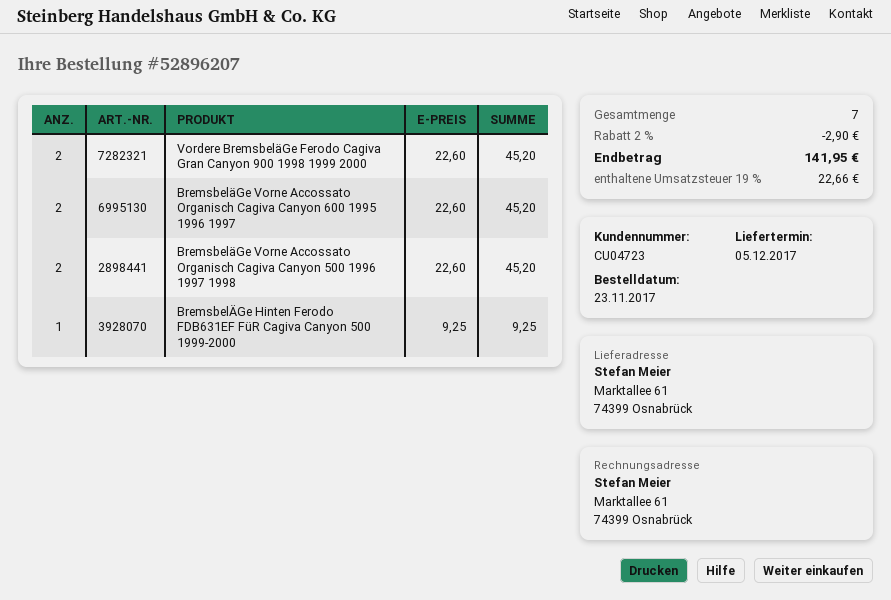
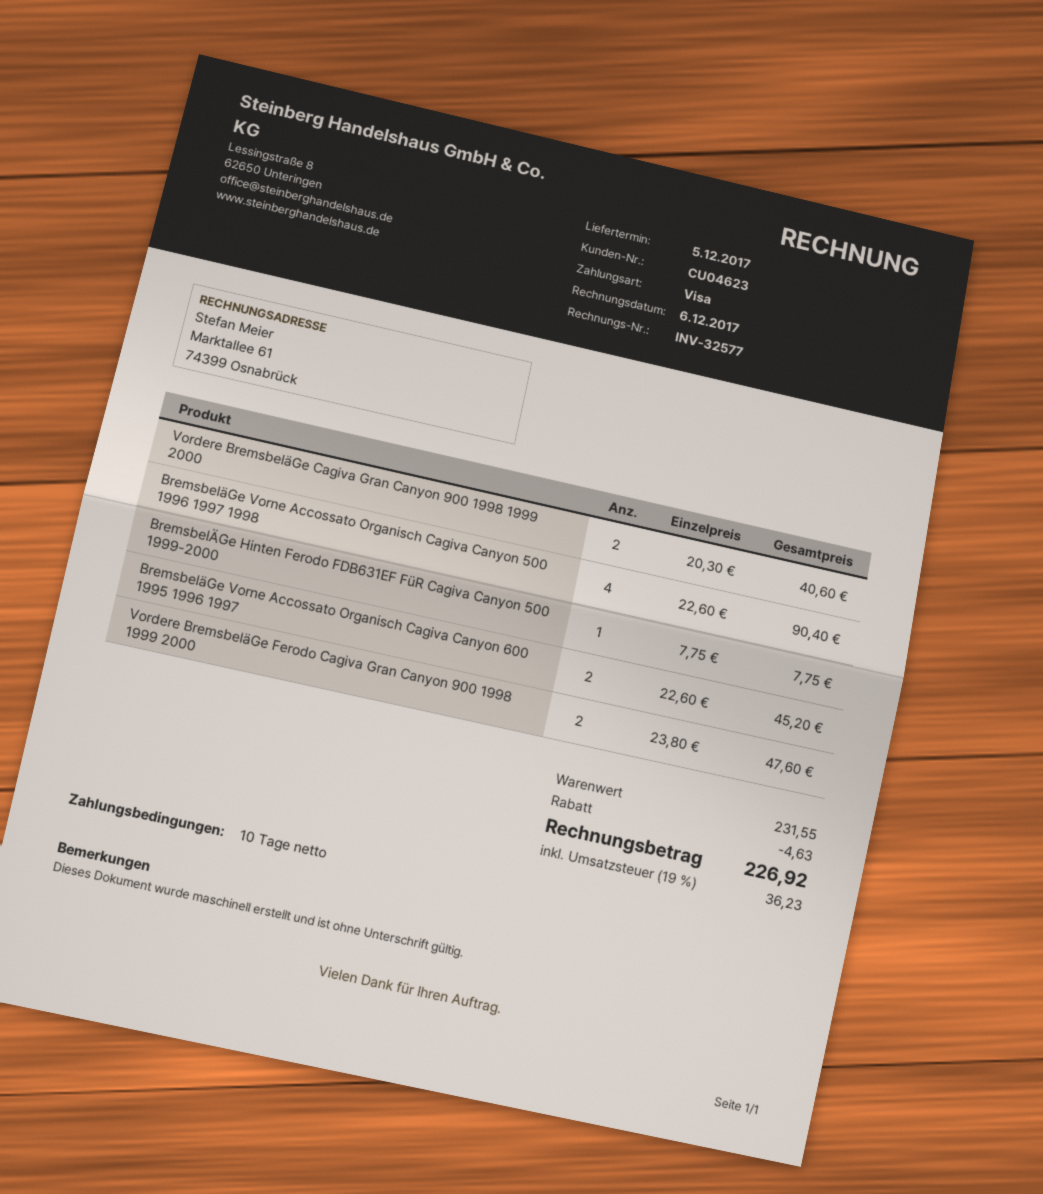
customer number: CU04723 -> CU04623
Vordere BremsbeläGe Ferodo Cagiva Gran Canyon 900 1998 1999 2000: 2 x 22.60 = 45.20 -> 2 x 23.80 = 47.60
BremsbeläGe Vorne Accossato Organisch Cagiva Canyon 500 1996 1997 1998: 2 x 22.60 = 45.20 -> 4 x 22.60 = 90.40
BremsbelÄGe Hinten Ferodo FDB631EF FüR Cagiva Canyon 500 1999-2000: 1 x 9.25 = 9.25 -> 1 x 7.75 = 7.75
Vordere BremsbeläGe Cagiva Gran Canyon 900 1998 1999 2000: none -> 2 x 20.30 = 40.60
discount: 2.90 -> 4.63
tax: 19% = 22.66 -> 19% = 36.23
total: 141.95 -> 226.92

